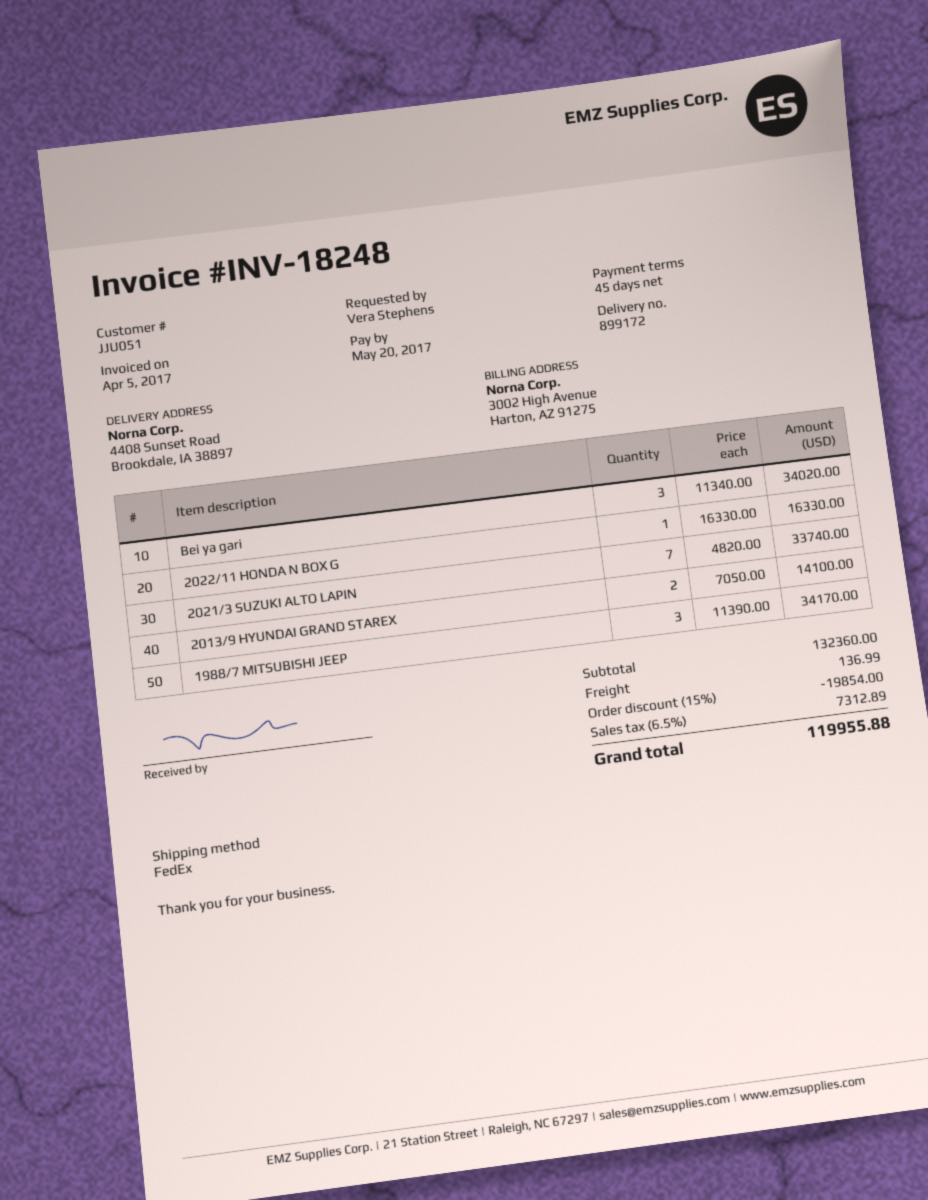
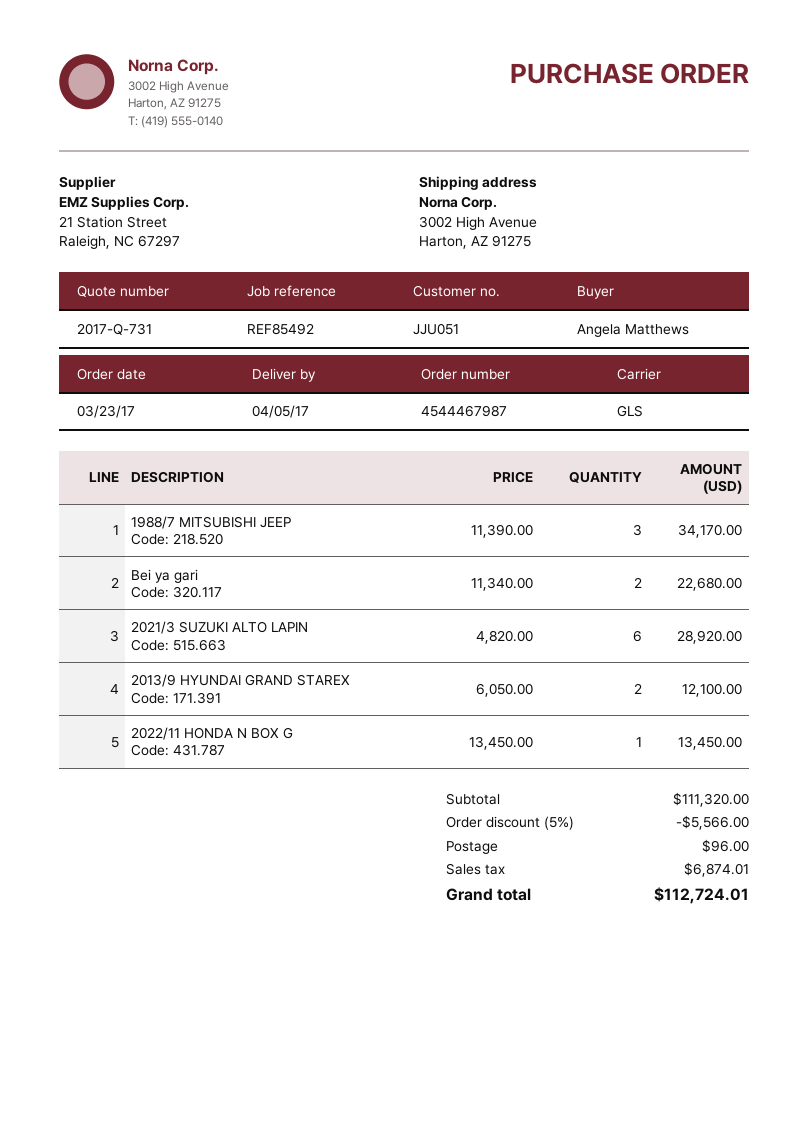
ordered by: Vera Stephens -> Angela Matthews
shipping method: FedEx -> GLS
ship to: 4408 Sunset Road, Brookdale, IA 38897 -> 3002 High Avenue, Harton, AZ 91275
Bei ya gari: 3 x 11340.00 = 34020.00 -> 2 x 11340.00 = 22680.00
2022/11 HONDA N BOX G: 1 x 16330.00 = 16330.00 -> 1 x 13450.00 = 13450.00
2021/3 SUZUKI ALTO LAPIN: 7 x 4820.00 = 33740.00 -> 6 x 4820.00 = 28920.00
2013/9 HYUNDAI GRAND STAREX: 2 x 7050.00 = 14100.00 -> 2 x 6050.00 = 12100.00
subtotal: 132360.00 -> 111320.00
discount: 15% = 19854.00 -> 5% = 5566.00
shipping: 136.99 -> 96.00
tax: 7312.89 -> 6874.01
total: 119955.88 -> 112724.01

